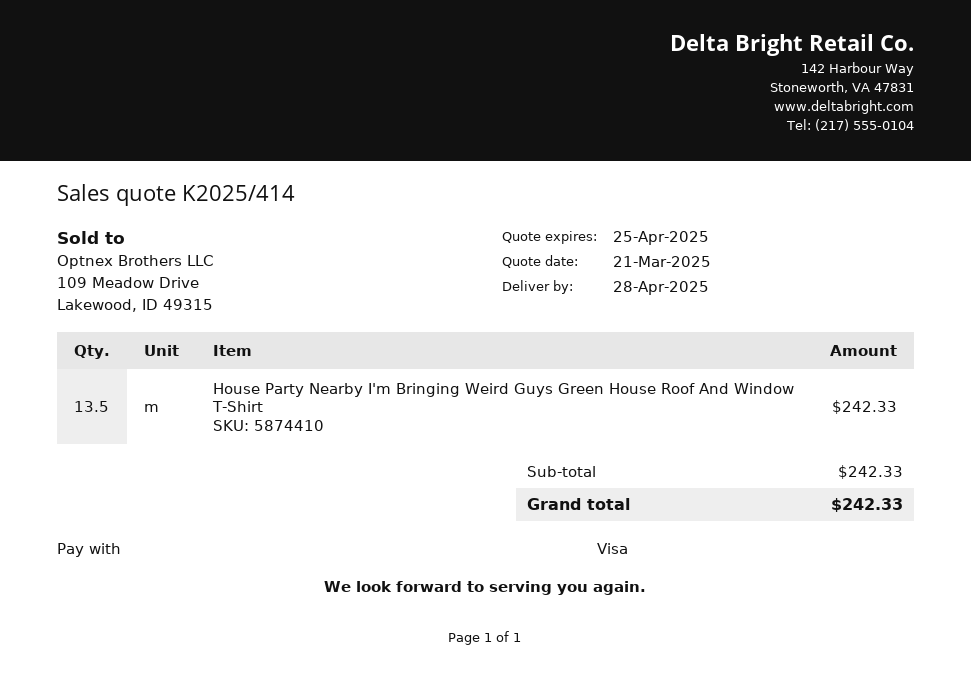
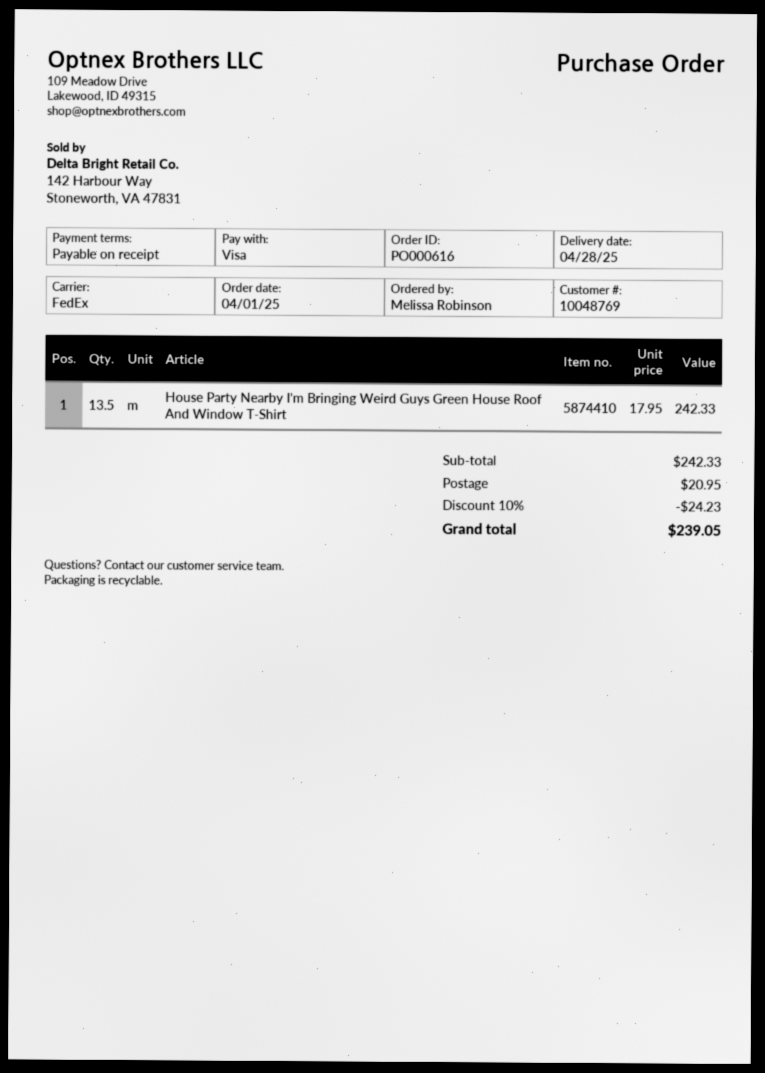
discount: none -> 10% = 24.23
shipping: none -> 20.95
total: 242.33 -> 239.05

